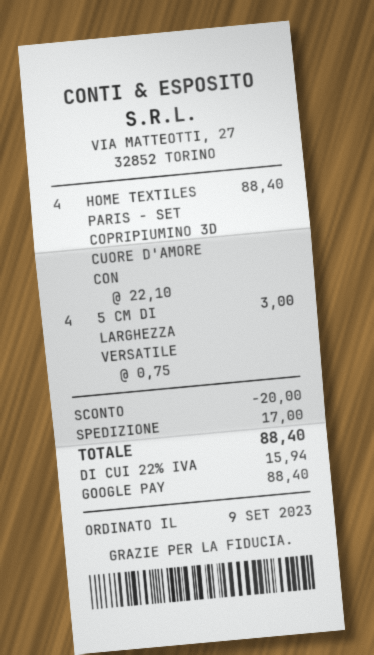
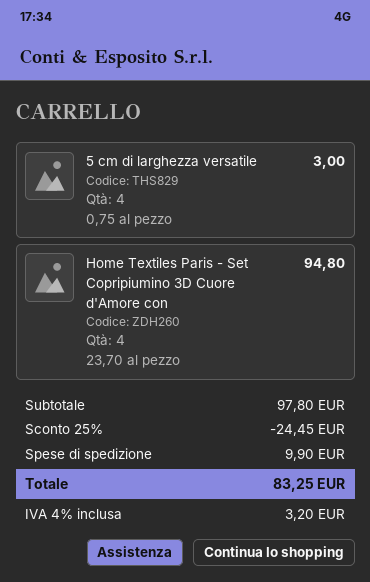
HOME TEXTILES PARIS - SET COPRIPIUMINO 3D CUORE D'AMORE CON: 4 x 22.10 = 88.40 -> 4 x 23.70 = 94.80
discount: 20.00 -> 24.45
shipping: 17.00 -> 9.90
tax: 22% = 15.94 -> 4% = 3.20
total: 88.40 -> 83.25

